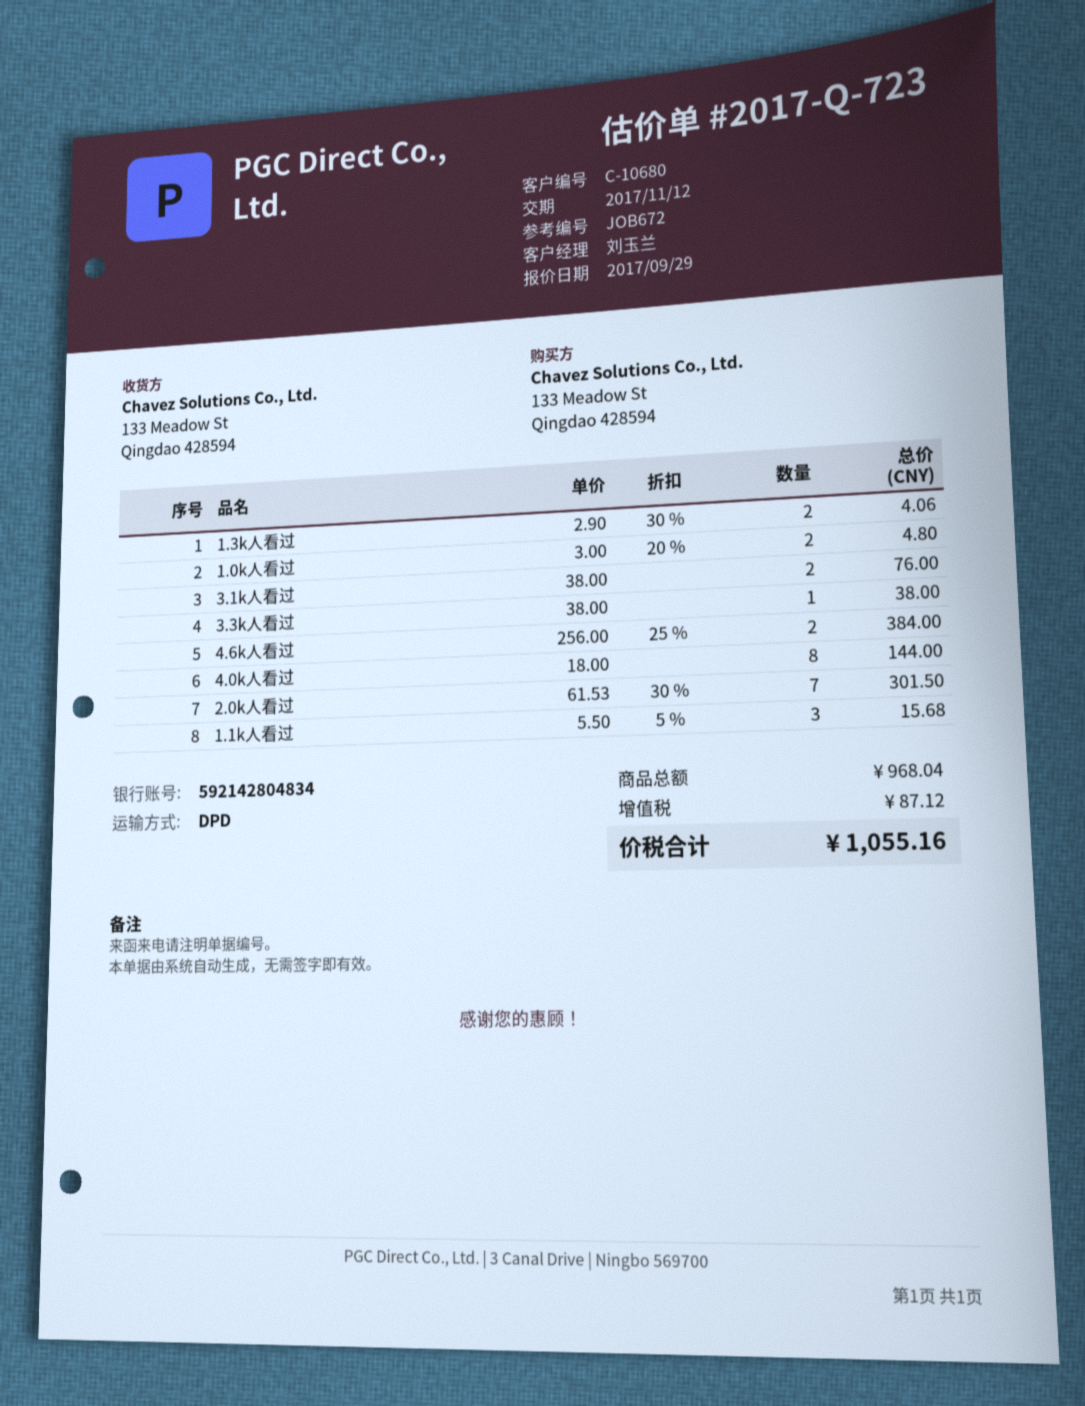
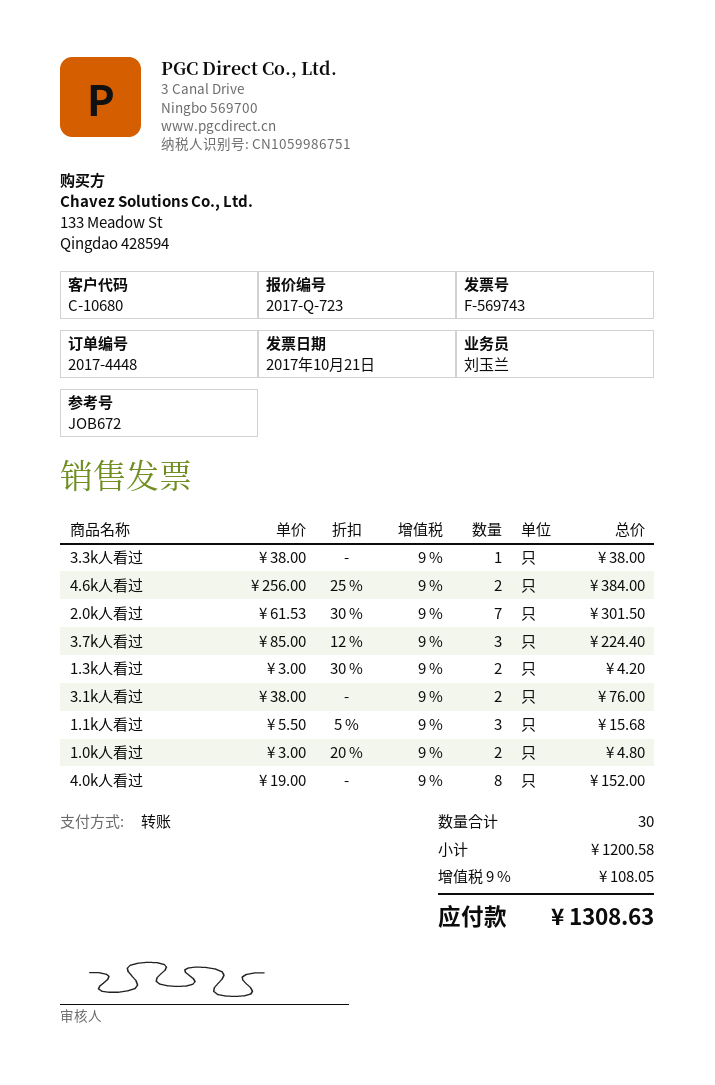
1.3k人看过: 2 x 2.90 - 30% = 4.06 -> 2 x 3.00 - 30% = 4.20
4.0k人看过: 8 x 18.00 = 144.00 -> 8 x 19.00 = 152.00
3.7k人看过: none -> 3 x 85.00 - 12% = 224.40
subtotal: 968.04 -> 1200.58
tax: 87.12 -> 108.05
total: 1055.16 -> 1308.63

